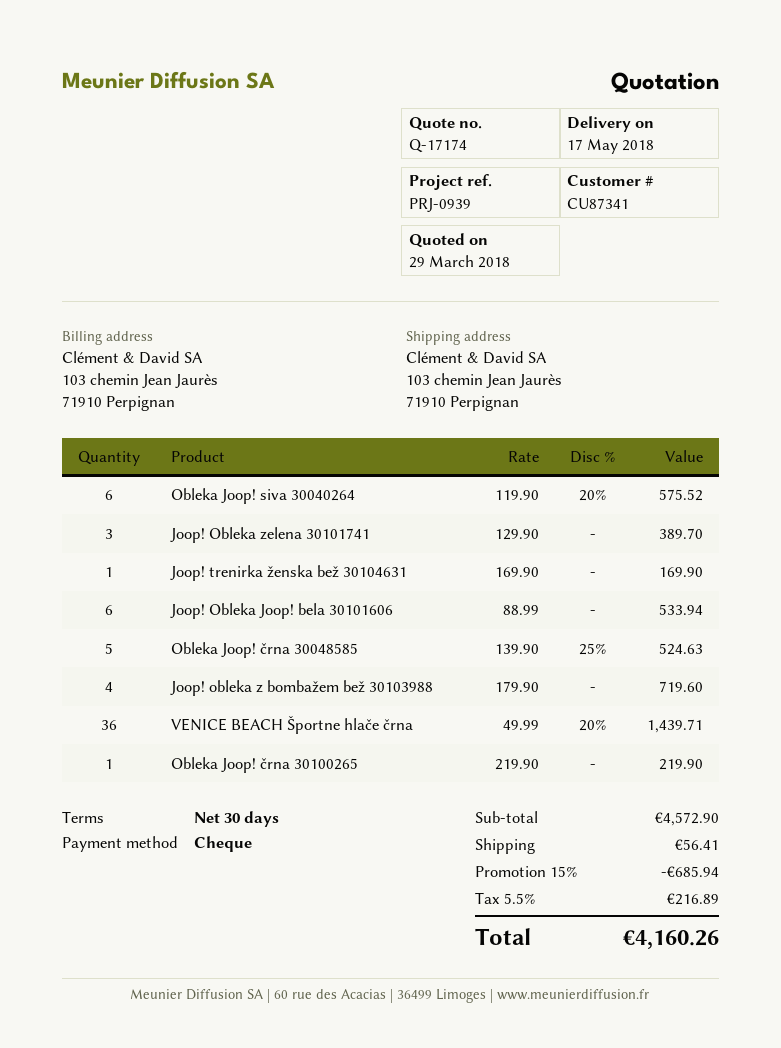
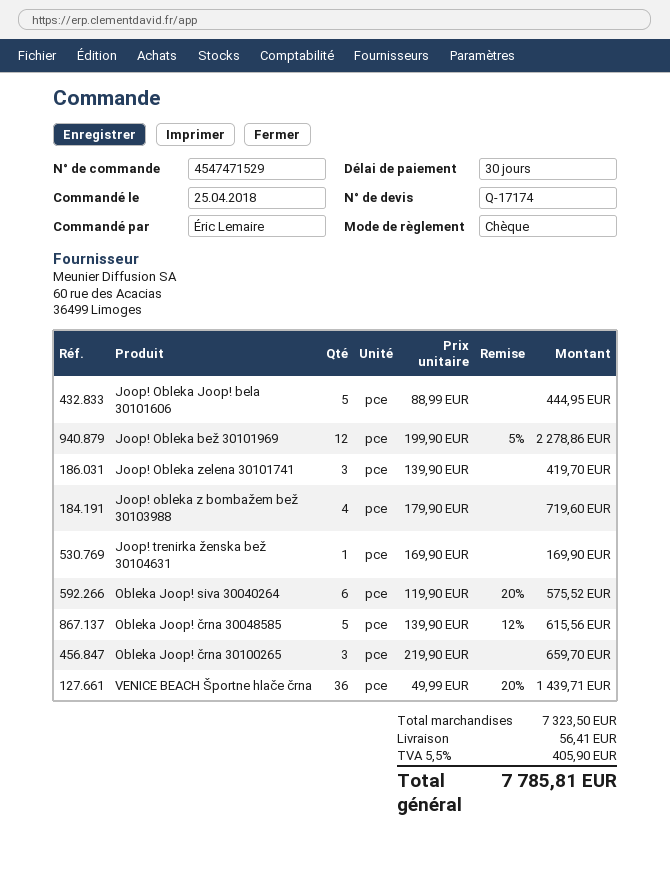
Joop! Obleka zelena 30101741: 3 x 129.90 = 389.70 -> 3 x 139.90 = 419.70
Joop! Obleka Joop! bela 30101606: 6 x 88.99 = 533.94 -> 5 x 88.99 = 444.95
Obleka Joop! črna 30048585: 5 x 139.90 - 25% = 524.63 -> 5 x 139.90 - 12% = 615.56
Obleka Joop! črna 30100265: 1 x 219.90 = 219.90 -> 3 x 219.90 = 659.70
Joop! Obleka bež 30101969: none -> 12 x 199.90 - 5% = 2278.86
subtotal: 4572.90 -> 7323.50
discount: 15% = 685.94 -> none
tax: 5.5% = 216.89 -> 5.5% = 405.90
total: 4160.26 -> 7785.81

